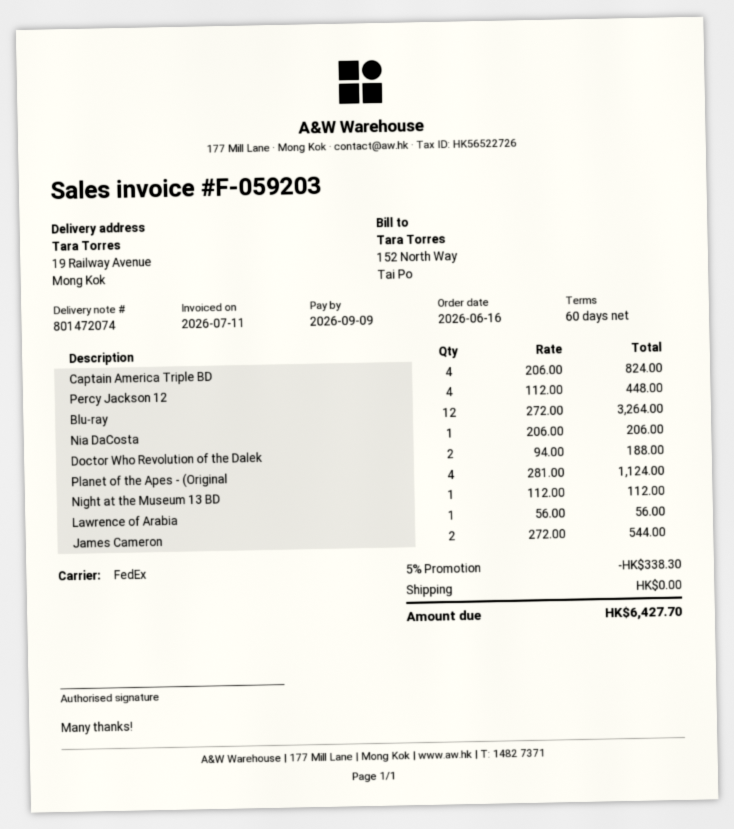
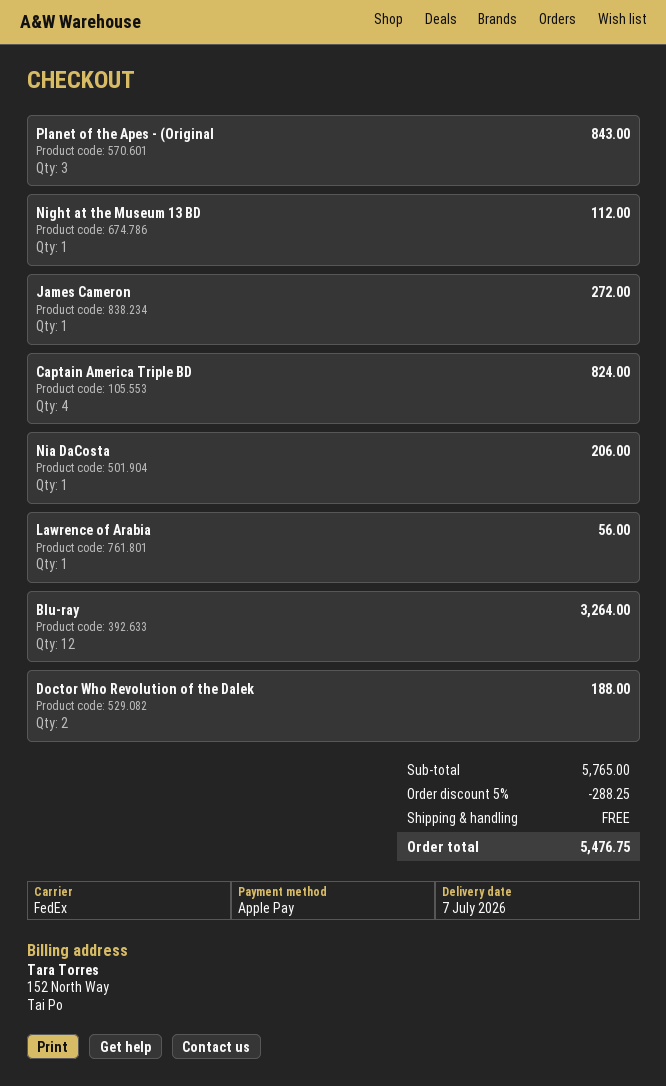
Percy Jackson 12: 4 for 448.00 -> none
Planet of the Apes - (Original: 4 for 1124.00 -> 3 for 843.00
James Cameron: 2 for 544.00 -> 1 for 272.00
discount: 5% = 338.30 -> 5% = 288.25
total: 6427.70 -> 5476.75

